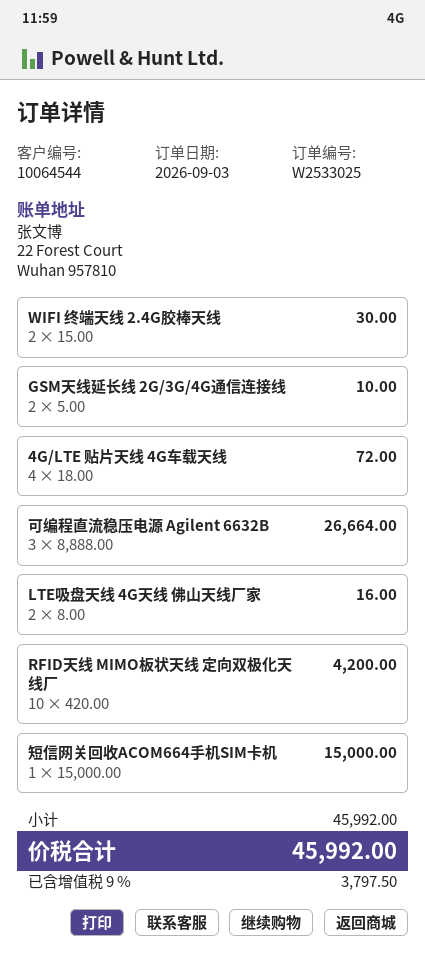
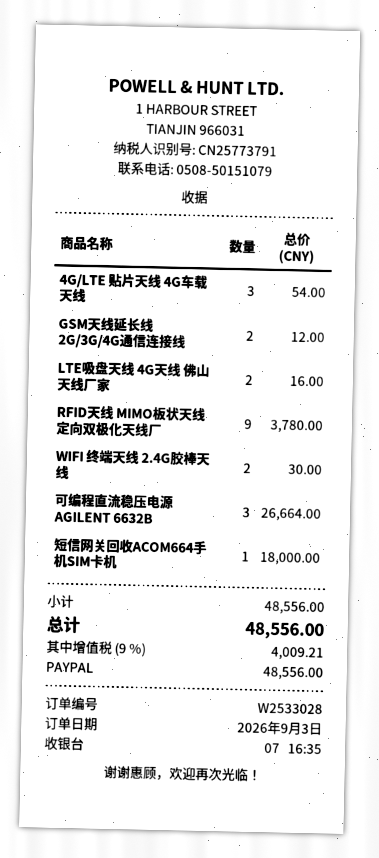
order number: W2533025 -> W2533028
GSM天线延长线 2G/3G/4G通信连接线: 2 for 10.00 -> 2 for 12.00
4G/LTE 贴片天线 4G车载天线: 4 for 72.00 -> 3 for 54.00
RFID天线 MIMO板状天线 定向双极化天线厂: 10 for 4200.00 -> 9 for 3780.00
短信网关回收ACOM664手机SIM卡机: 1 for 15000.00 -> 1 for 18000.00
subtotal: 45992.00 -> 48556.00
tax: 9% = 3797.50 -> 9% = 4009.21
total: 45992.00 -> 48556.00

